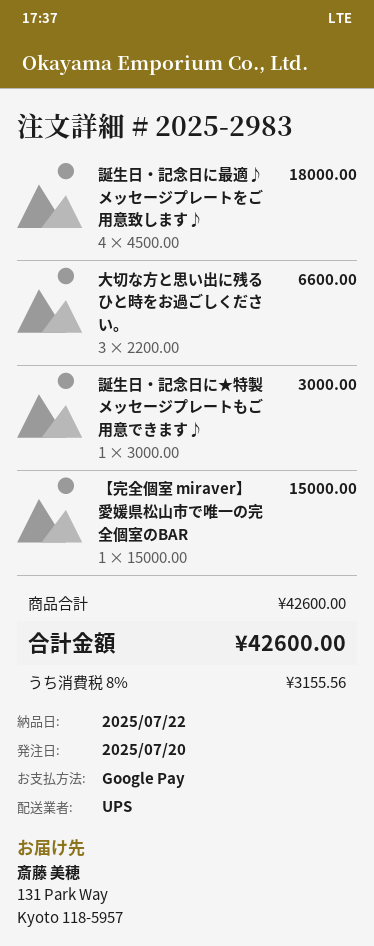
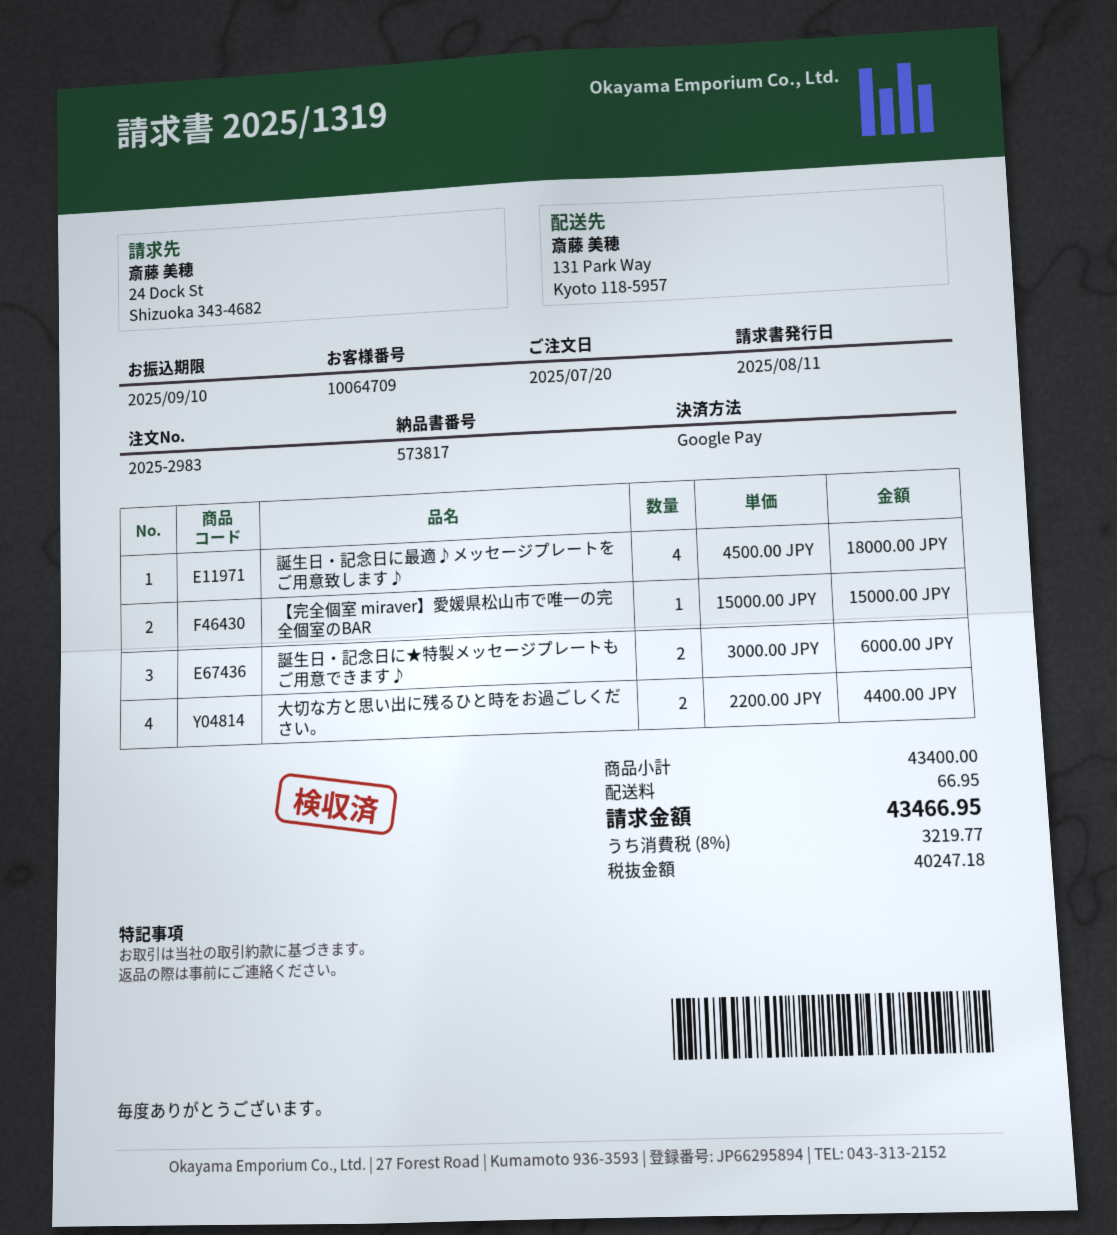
大切な方と思い出に残るひと時をお過ごしください。: 3 x 2200.00 = 6600.00 -> 2 x 2200.00 = 4400.00
誕生日・記念日に★特製メッセージプレートもご用意できます♪: 1 x 3000.00 = 3000.00 -> 2 x 3000.00 = 6000.00
subtotal: 42600.00 -> 43400.00
shipping: none -> 66.95
tax: 8% = 3155.56 -> 8% = 3219.77
total: 42600.00 -> 43466.95

